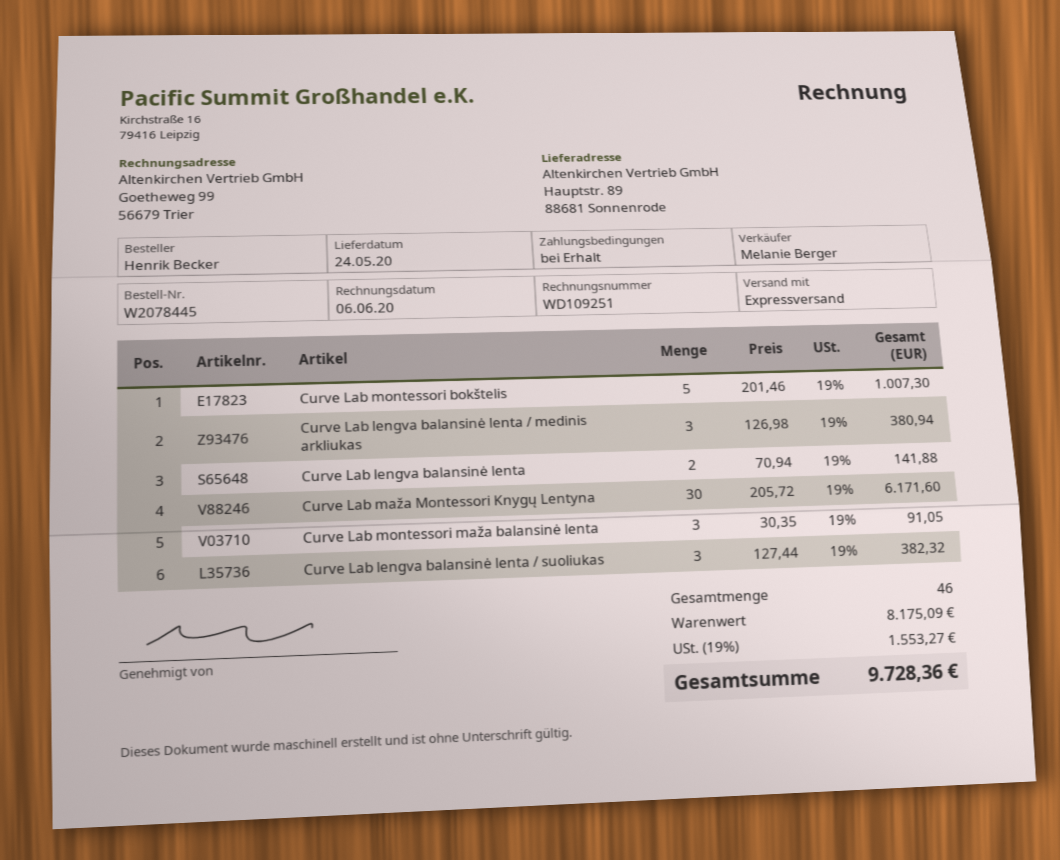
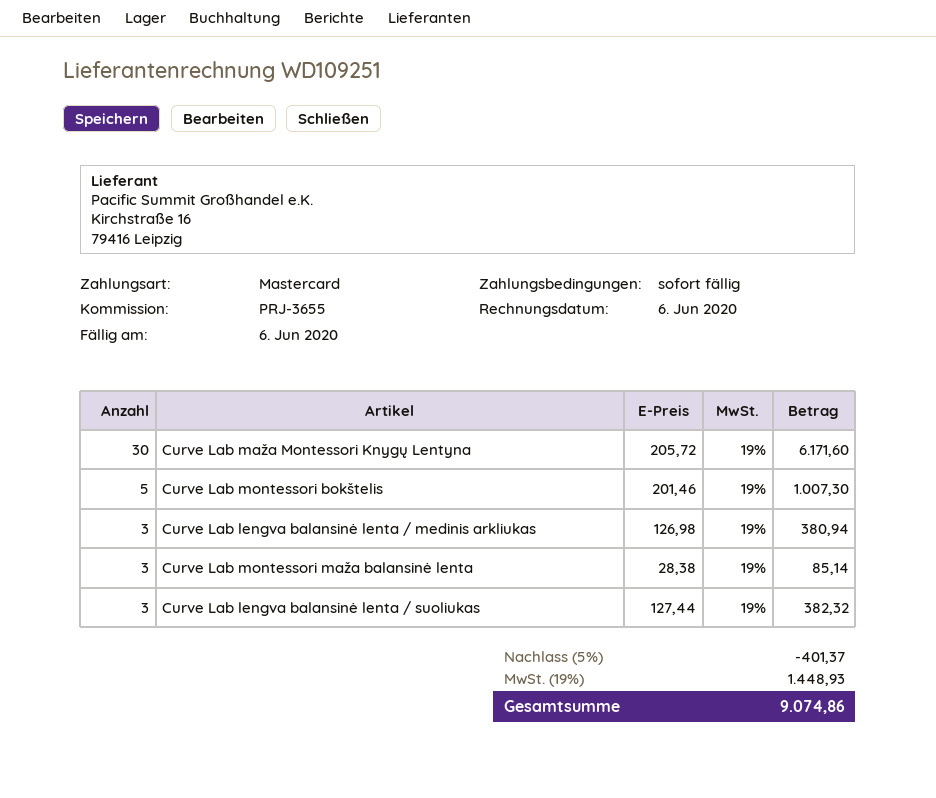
Curve Lab lengva balansinė lenta: 2 x 70.94 = 141.88 -> none
Curve Lab montessori maža balansinė lenta: 3 x 30.35 = 91.05 -> 3 x 28.38 = 85.14
discount: none -> 5% = 401.37
tax: 19% = 1553.27 -> 19% = 1448.93
total: 9728.36 -> 9074.86

